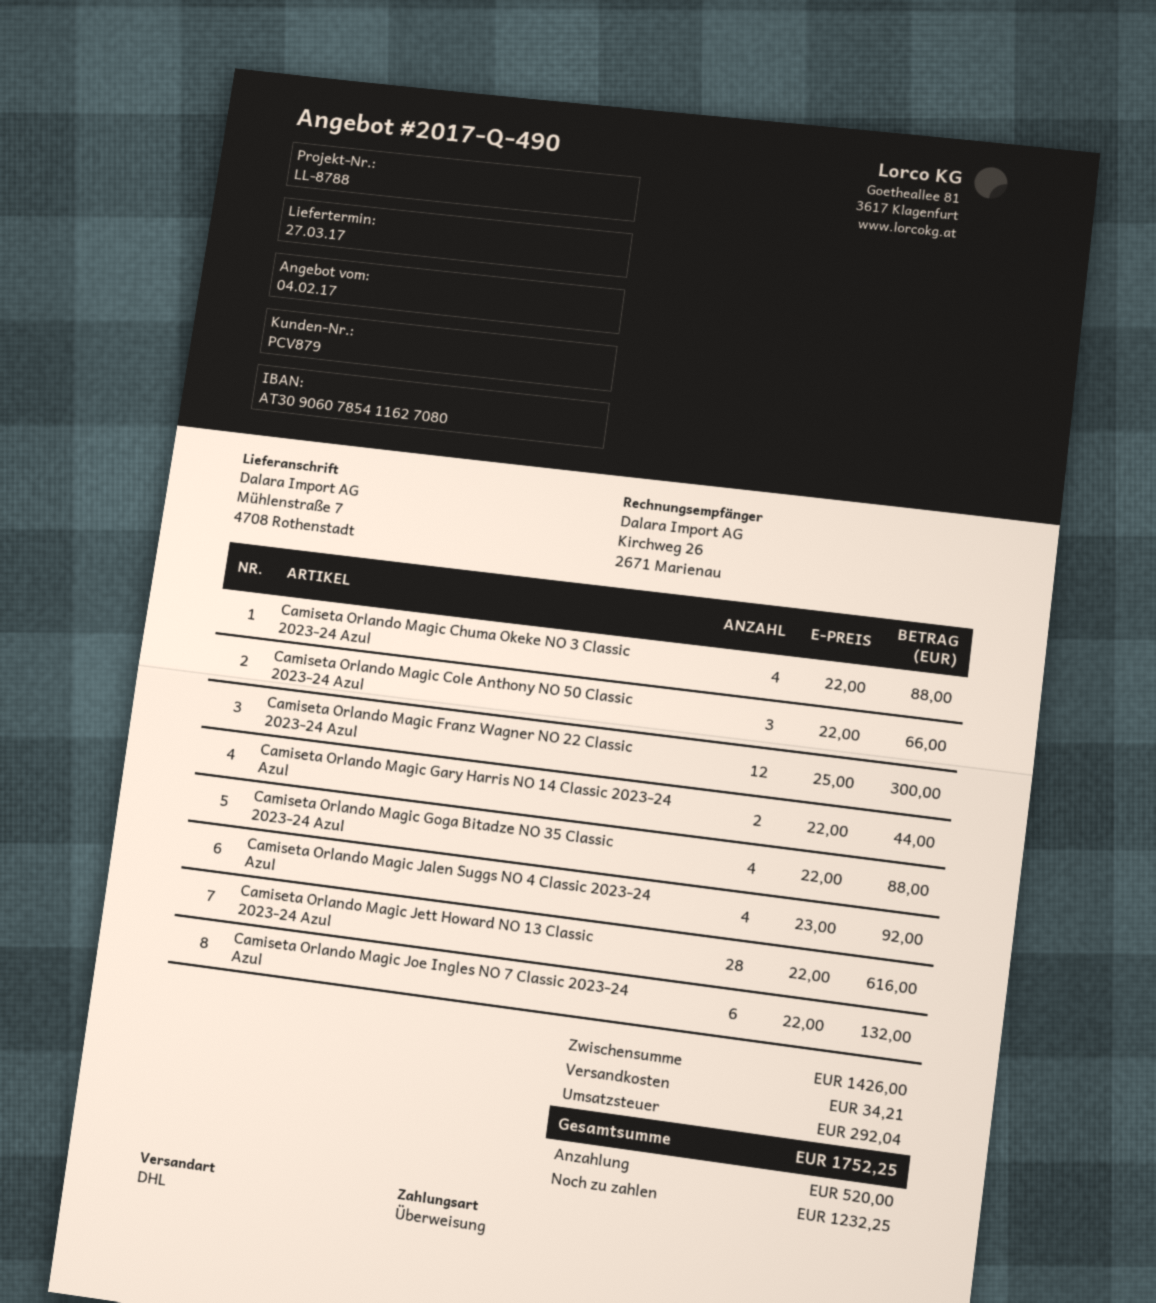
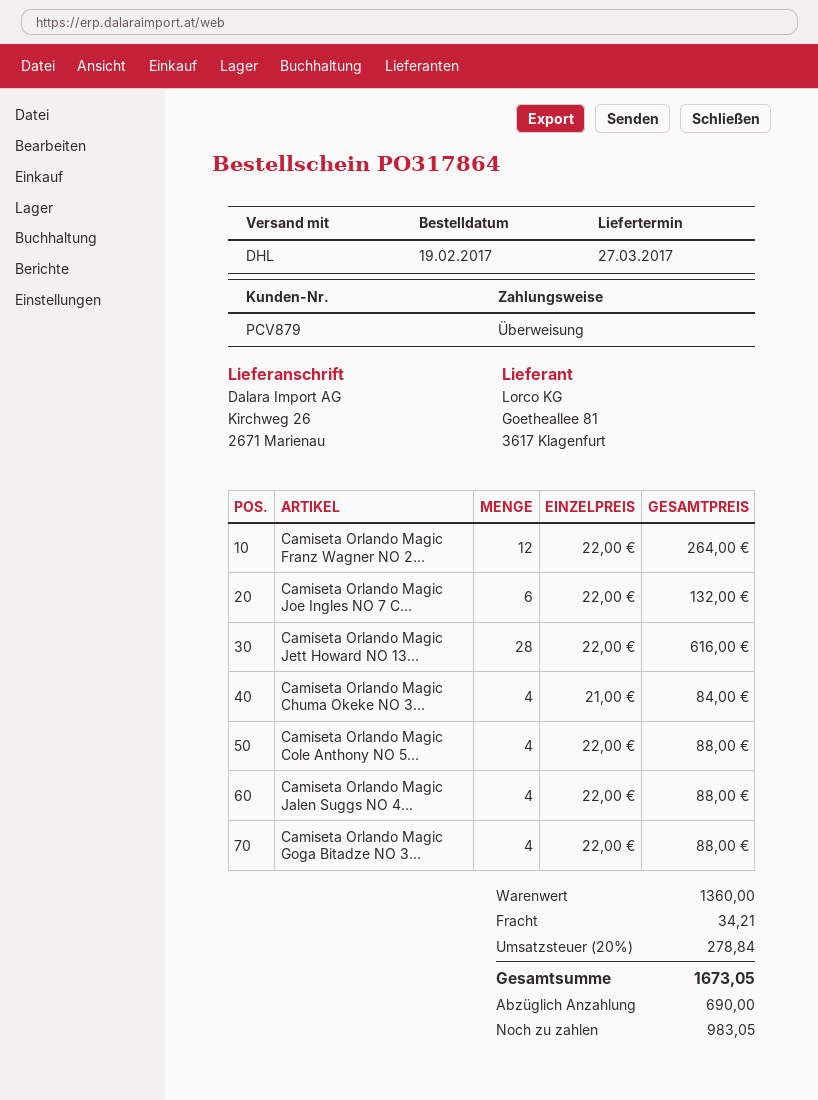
ship to: Mühlenstraße 7, 4708 Rothenstadt -> Kirchweg 26, 2671 Marienau
Camiseta Orlando Magic Chuma Okeke NO 3 Classic 2023-24 Azul: 4 x 22.00 = 88.00 -> 4 x 21.00 = 84.00
Camiseta Orlando Magic Cole Anthony NO 50 Classic 2023-24 Azul: 3 x 22.00 = 66.00 -> 4 x 22.00 = 88.00
Camiseta Orlando Magic Franz Wagner NO 22 Classic 2023-24 Azul: 12 x 25.00 = 300.00 -> 12 x 22.00 = 264.00
Camiseta Orlando Magic Gary Harris NO 14 Classic 2023-24 Azul: 2 x 22.00 = 44.00 -> none
Camiseta Orlando Magic Jalen Suggs NO 4 Classic 2023-24 Azul: 4 x 23.00 = 92.00 -> 4 x 22.00 = 88.00
subtotal: 1426.00 -> 1360.00
tax: 292.04 -> 278.84
total: 1752.25 -> 1673.05
deposit: 520.00 -> 690.00
balance: 1232.25 -> 983.05

